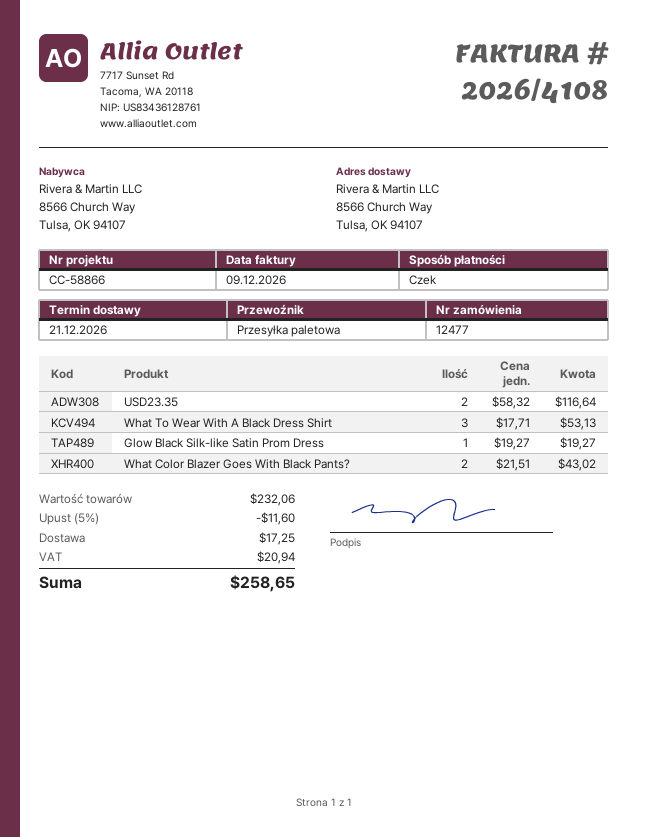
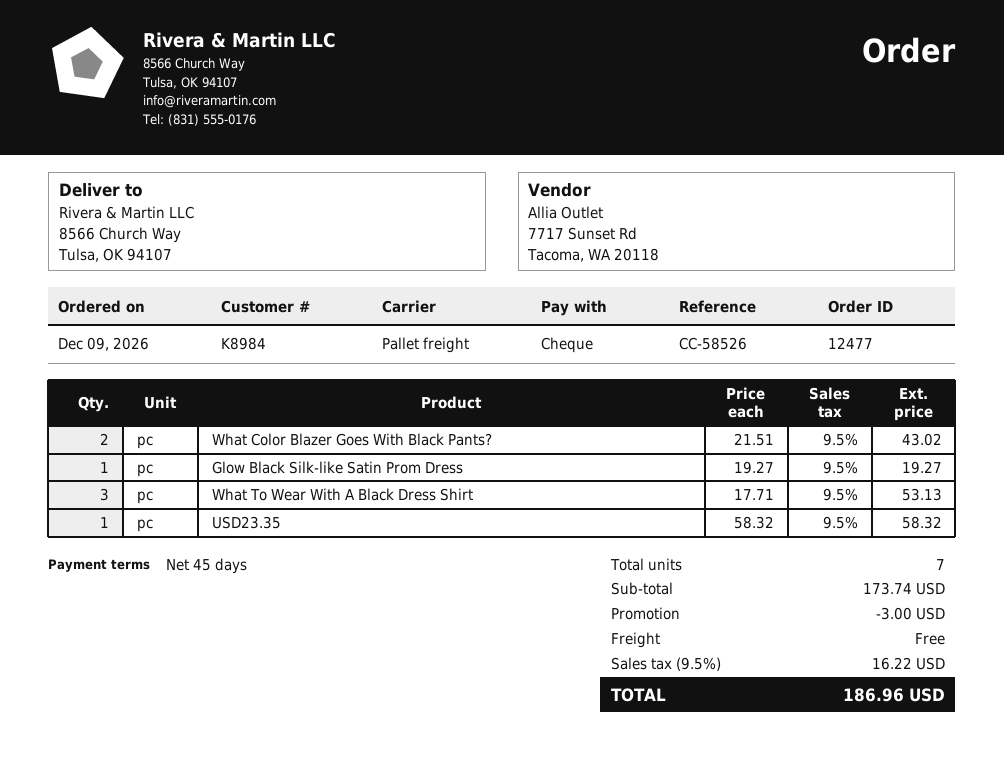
reference: CC-58866 -> CC-58526
USD23.35: 2 x 58.32 = 116.64 -> 1 x 58.32 = 58.32
subtotal: 232.06 -> 173.74
discount: 11.60 -> 3.00
shipping: 17.25 -> 0.00
tax: 20.94 -> 16.22
total: 258.65 -> 186.96

